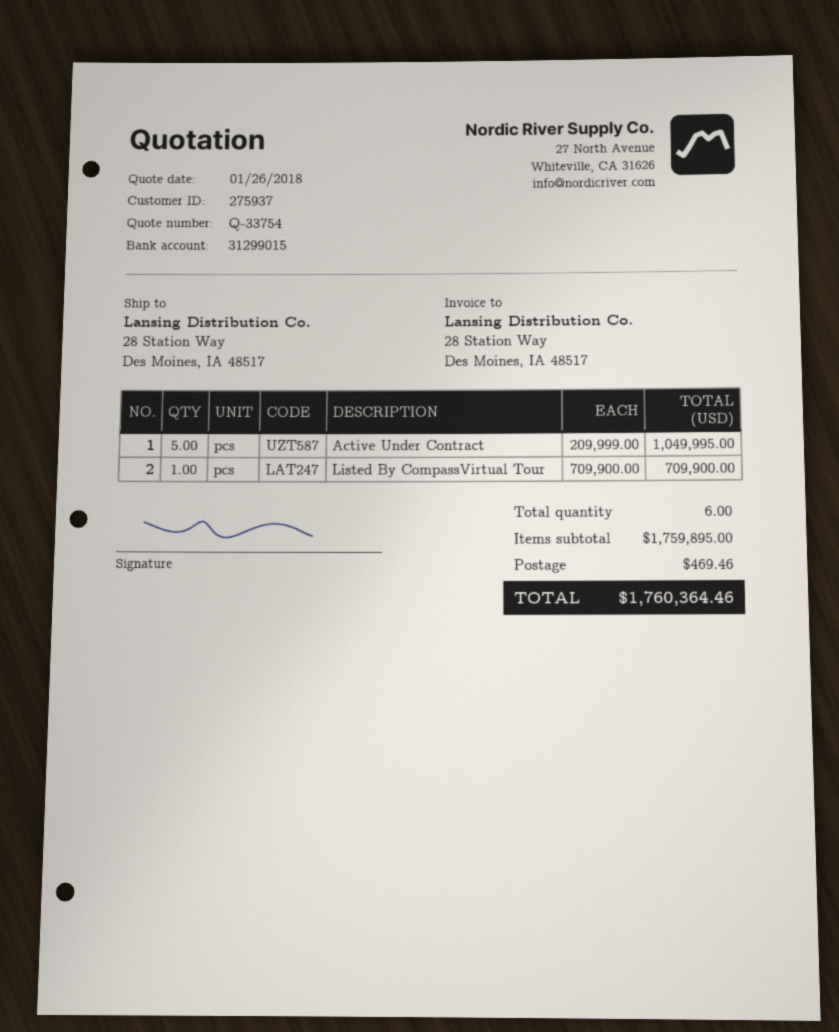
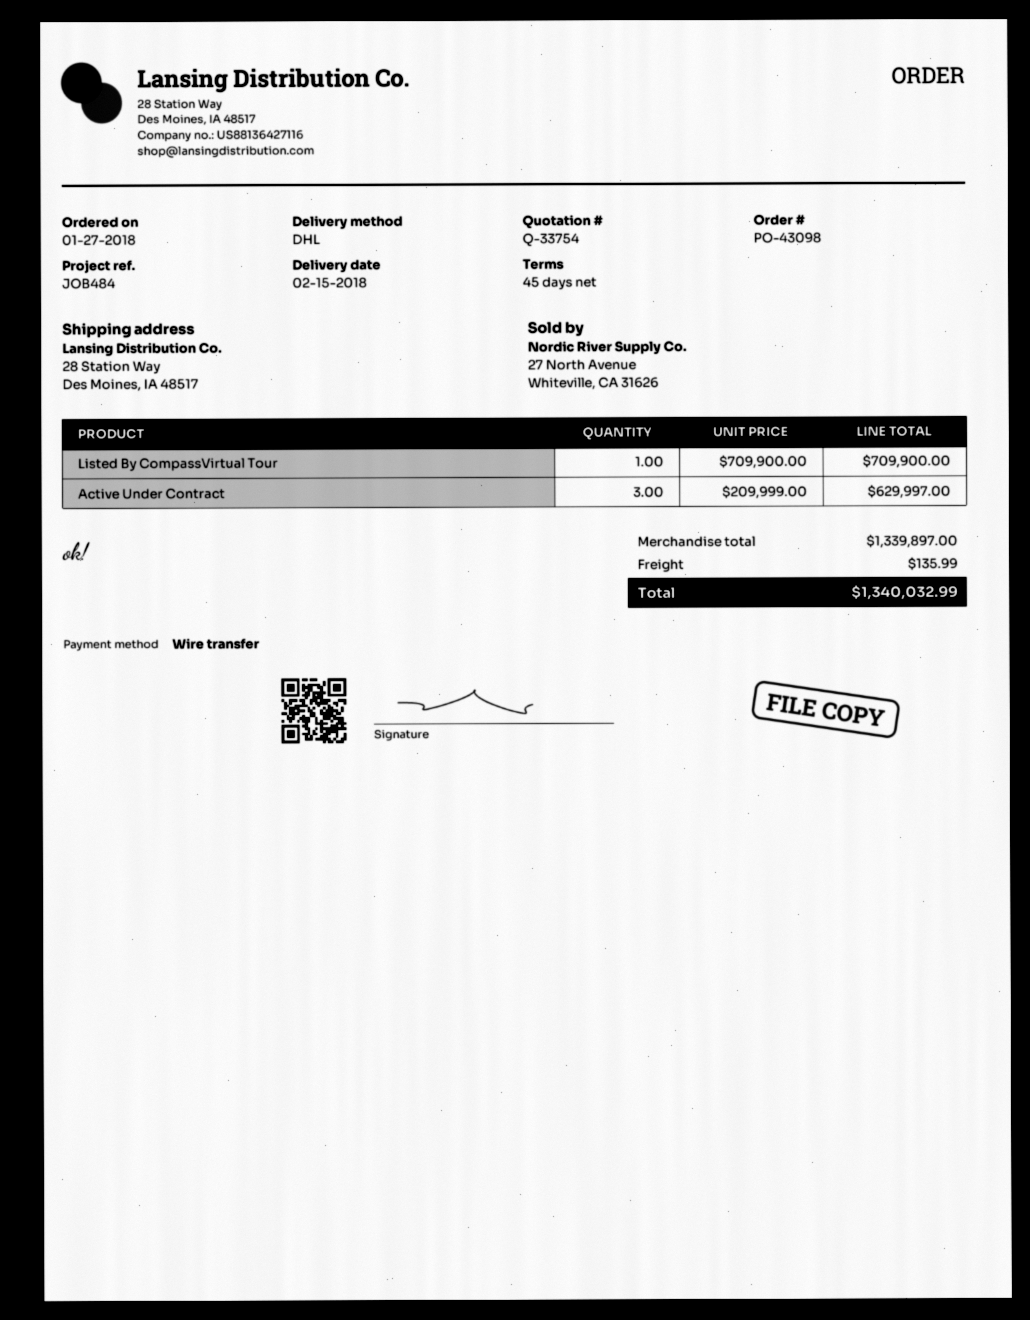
Active Under Contract: 5 x 209999.00 = 1049995.00 -> 3 x 209999.00 = 629997.00
subtotal: 1759895.00 -> 1339897.00
shipping: 469.46 -> 135.99
total: 1760364.46 -> 1340032.99

